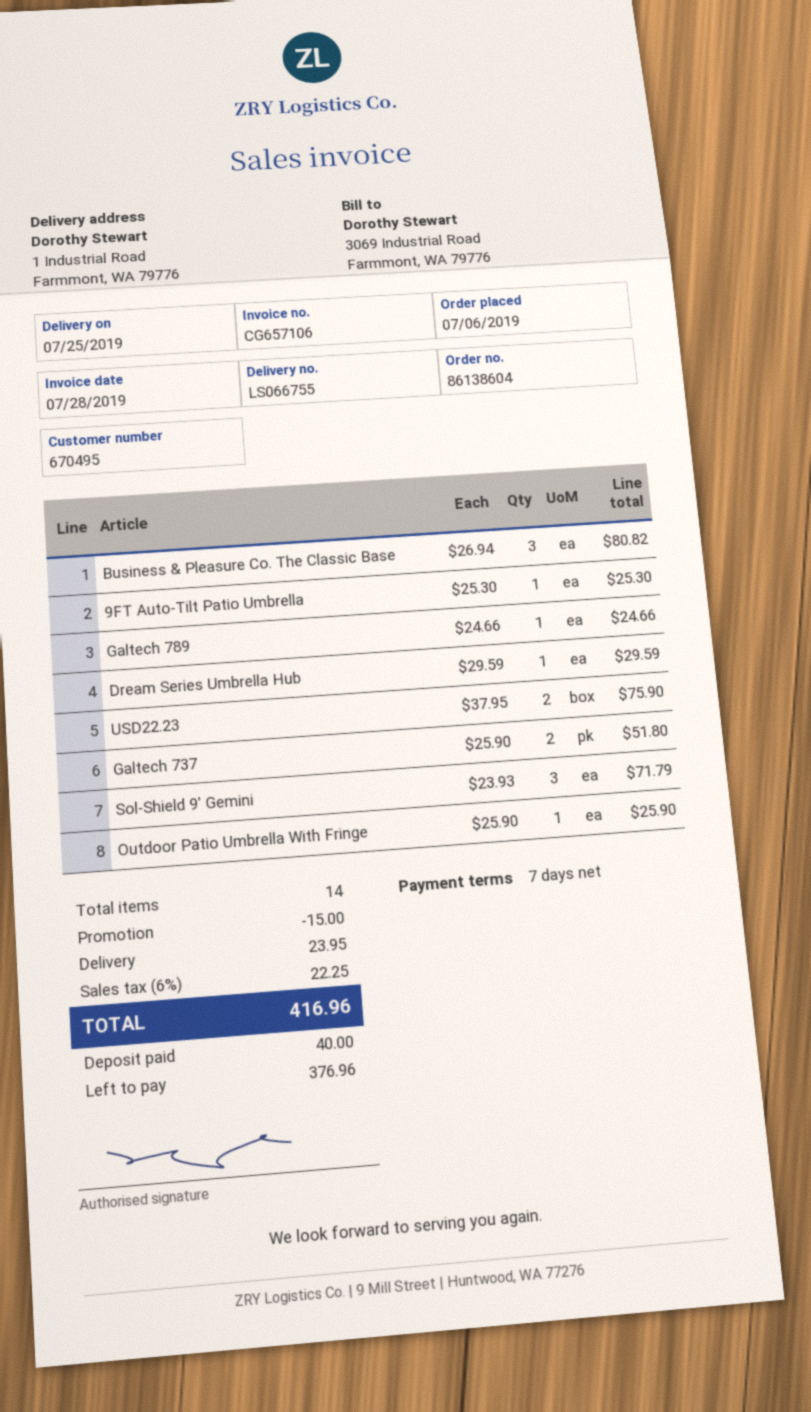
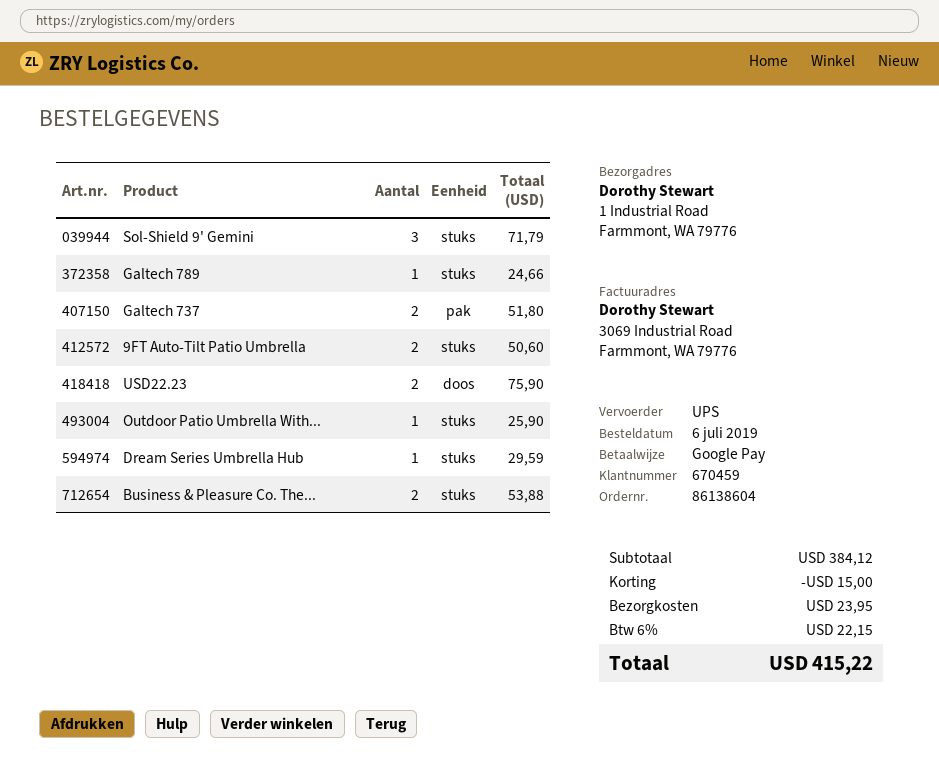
customer number: 670495 -> 670459
Business & Pleasure Co. The Classic Base: 3 for 80.82 -> 2 for 53.88
9FT Auto‑Tilt Patio Umbrella: 1 for 25.30 -> 2 for 50.60
tax: 6% = 22.25 -> 6% = 22.15
total: 416.96 -> 415.22

